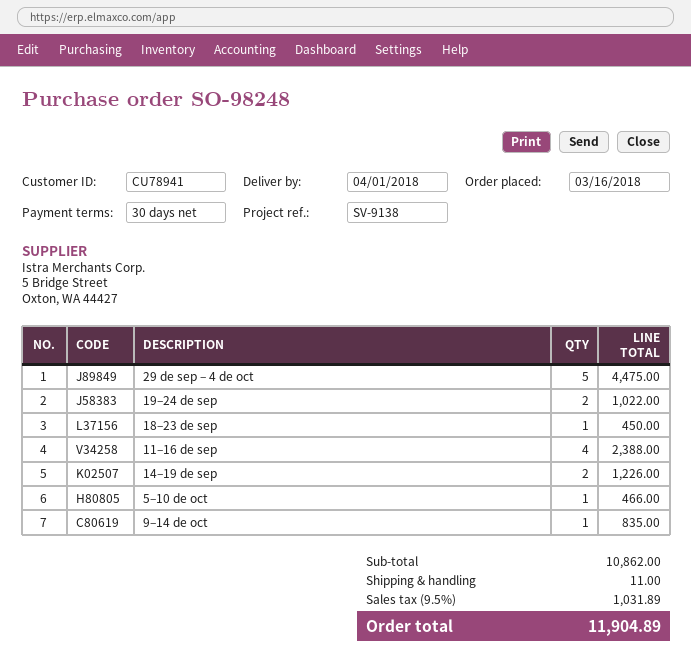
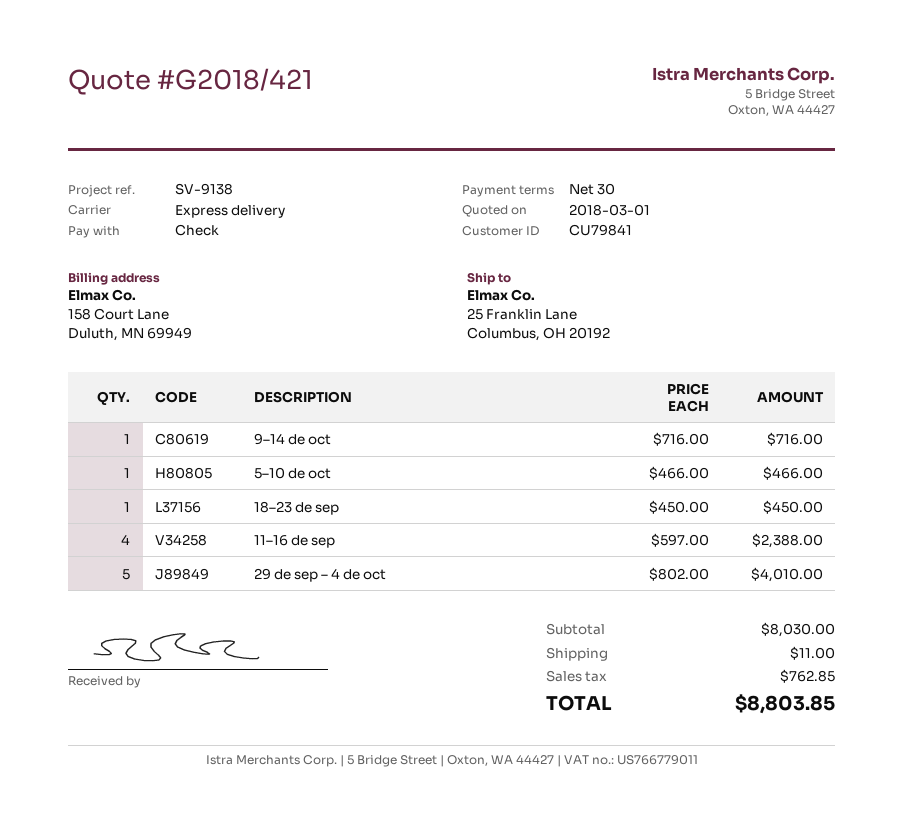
customer number: CU78941 -> CU79841
29 de sep – 4 de oct: 5 for 4475.00 -> 5 for 4010.00
19–24 de sep: 2 for 1022.00 -> none
14–19 de sep: 2 for 1226.00 -> none
9–14 de oct: 1 for 835.00 -> 1 for 716.00
subtotal: 10862.00 -> 8030.00
tax: 1031.89 -> 762.85
total: 11904.89 -> 8803.85

